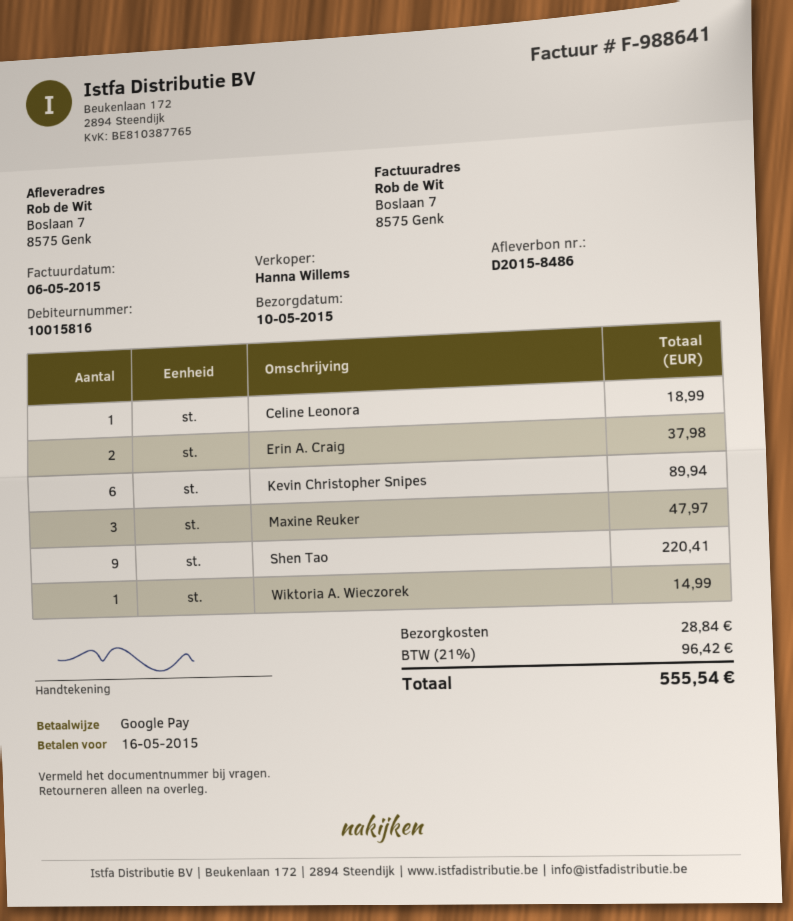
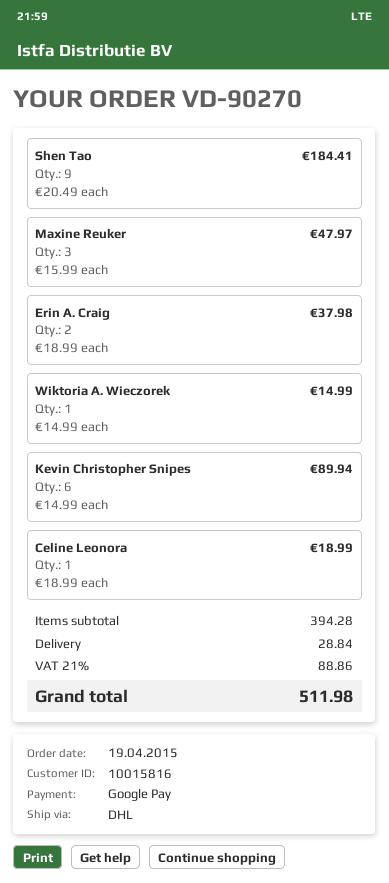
Shen Tao: 9 for 220.41 -> 9 for 184.41
tax: 21% = 96.42 -> 21% = 88.86
total: 555.54 -> 511.98

